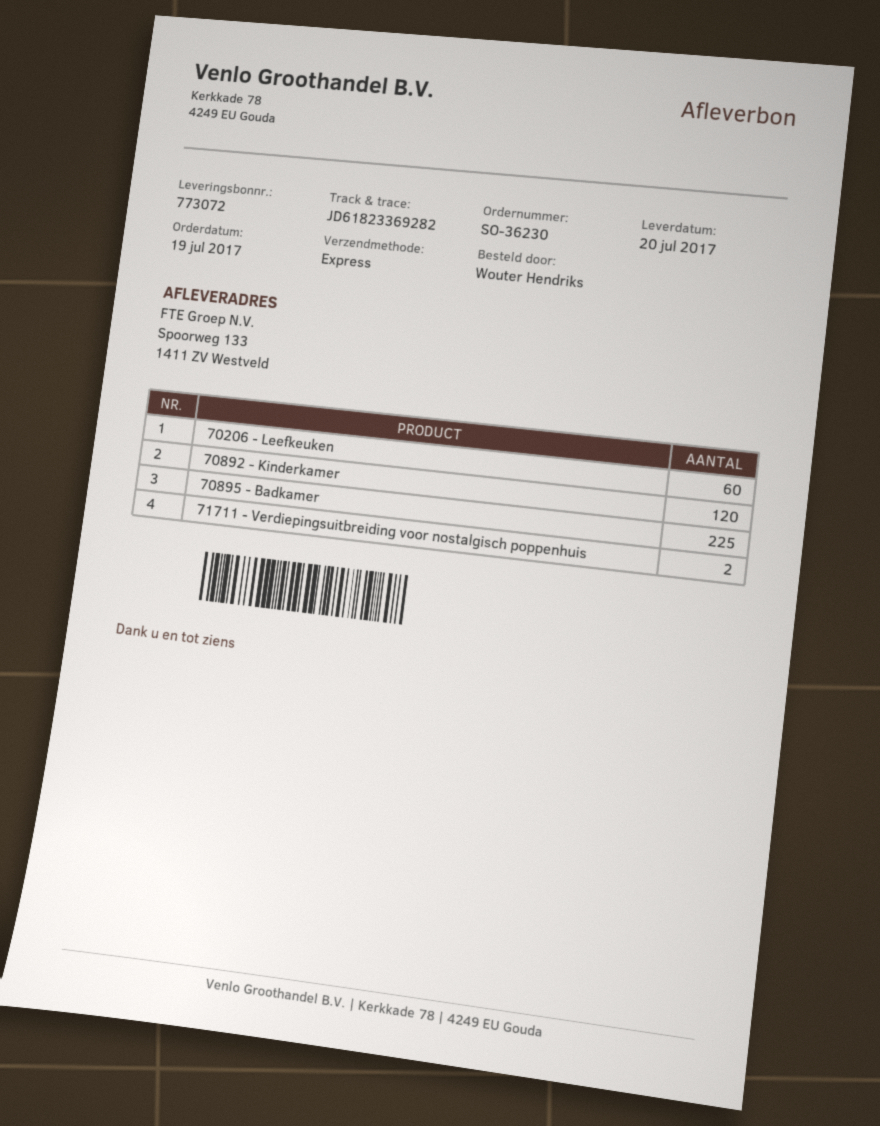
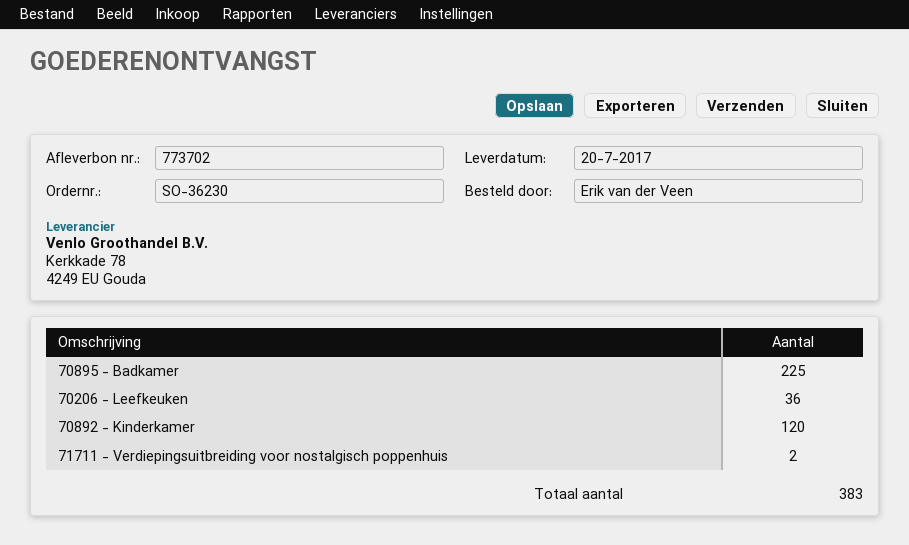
delivery note number: 773072 -> 773702
ordered by: Wouter Hendriks -> Erik van der Veen
70206 - Leefkeuken: 60 -> 36

